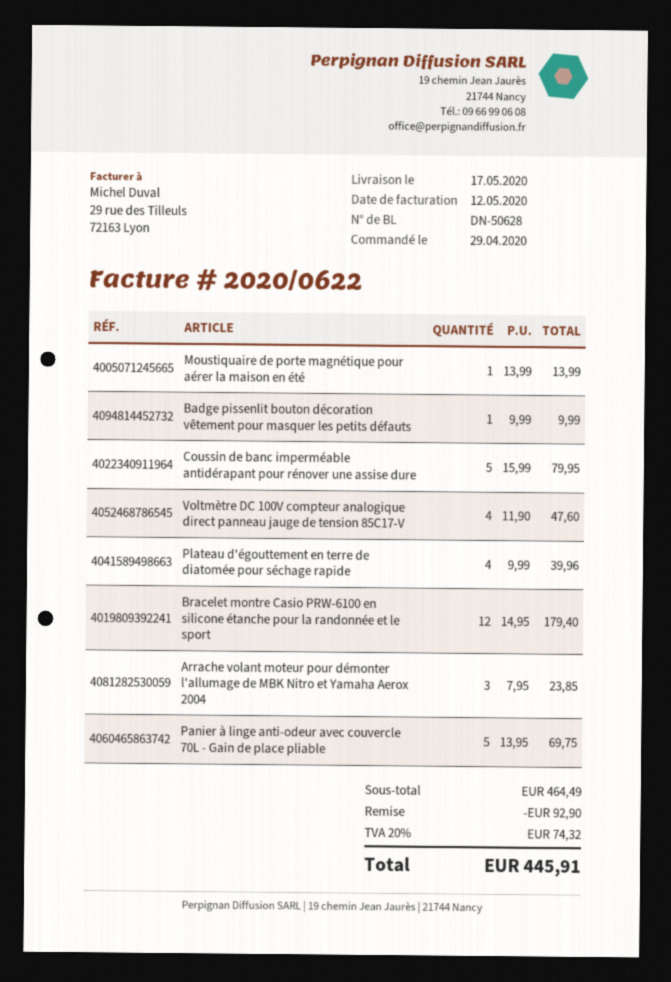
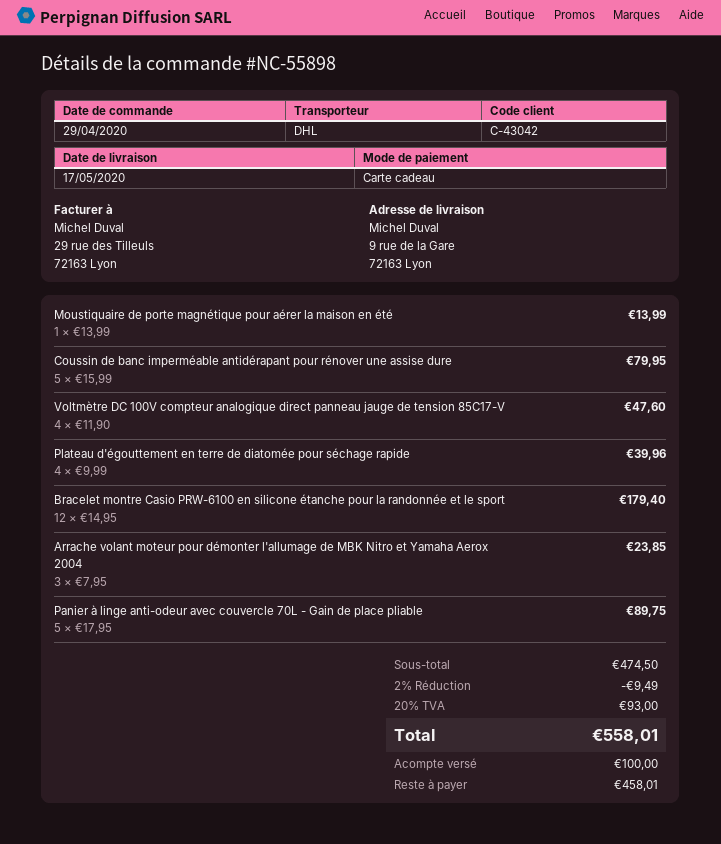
Badge pissenlit bouton décoration vêtement pour masquer les petits défauts: 1 x 9.99 = 9.99 -> none
Panier à linge anti-odeur avec couvercle 70L - Gain de place pliable: 5 x 13.95 = 69.75 -> 5 x 17.95 = 89.75
subtotal: 464.49 -> 474.50
discount: 92.90 -> 9.49
tax: 20% = 74.32 -> 20% = 93.00
total: 445.91 -> 558.01

